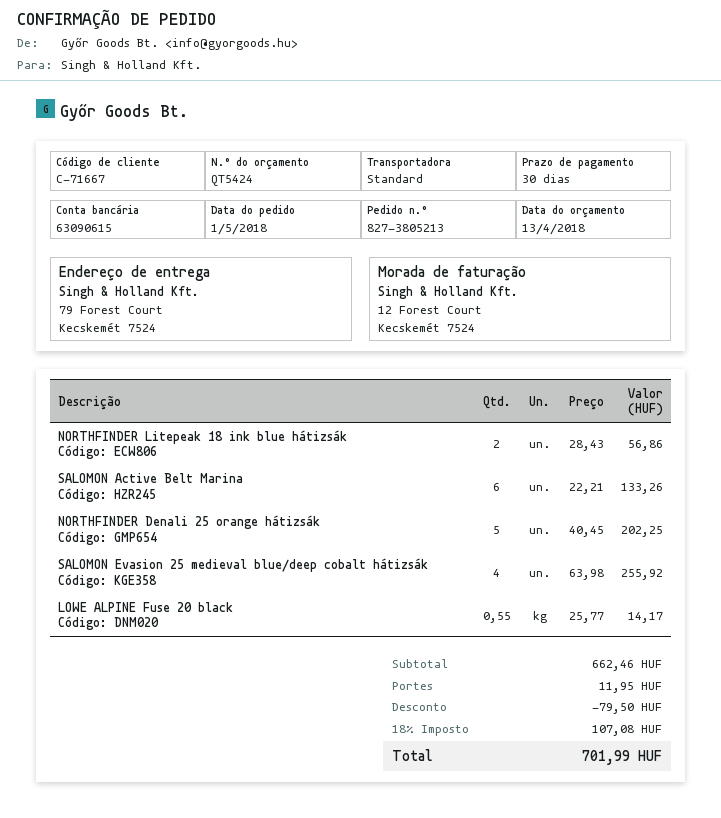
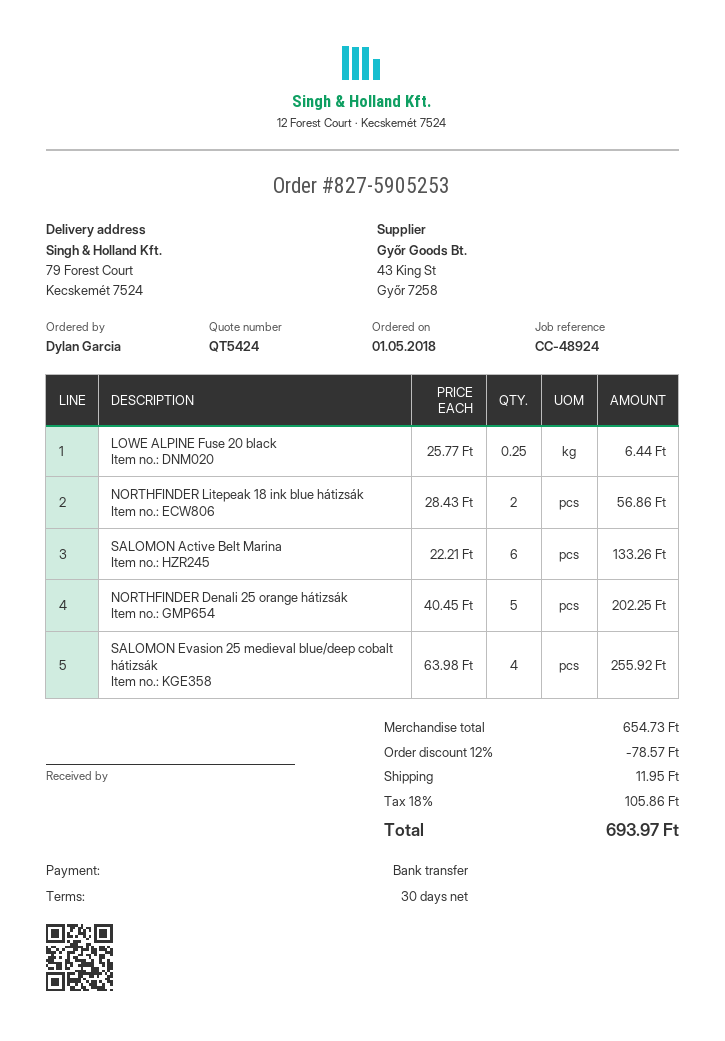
order number: 827-3805213 -> 827-5905253
LOWE ALPINE Fuse 20 black: 0.55 x 25.77 = 14.17 -> 0.25 x 25.77 = 6.44
subtotal: 662.46 -> 654.73
discount: 79.50 -> 78.57
tax: 18% = 107.08 -> 18% = 105.86
total: 701.99 -> 693.97

